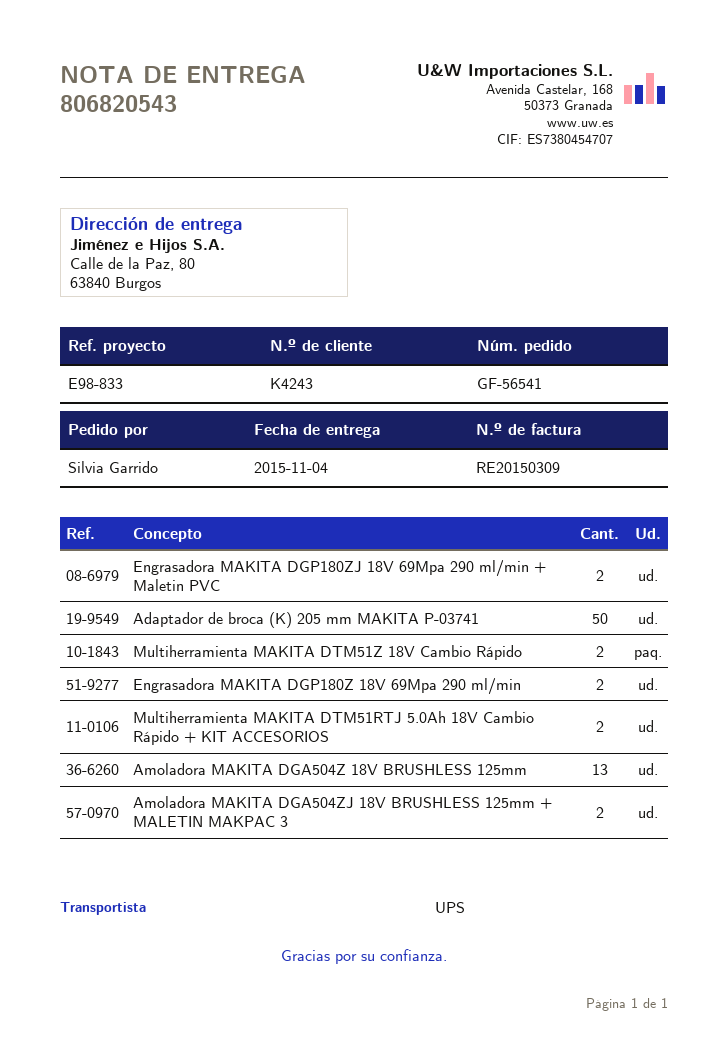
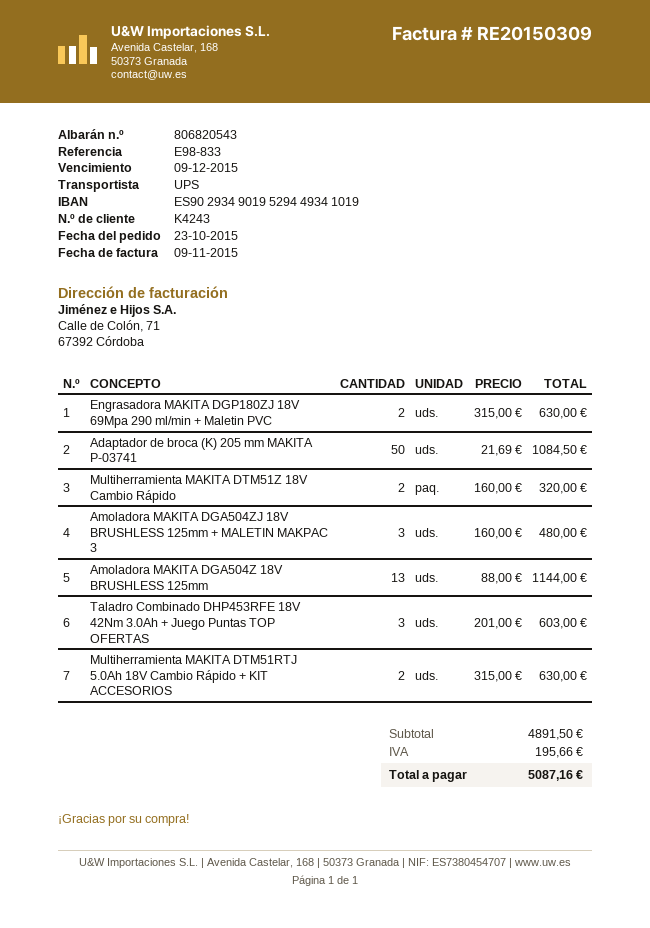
Engrasadora MAKITA DGP180Z 18V 69Mpa 290 ml/min: 2 -> none
Amoladora MAKITA DGA504ZJ 18V BRUSHLESS 125mm + MALETIN MAKPAC 3: 2 -> 3
Taladro Combinado DHP453RFE 18V 42Nm 3.0Ah + Juego Puntas TOP OFERTAS: none -> 3

